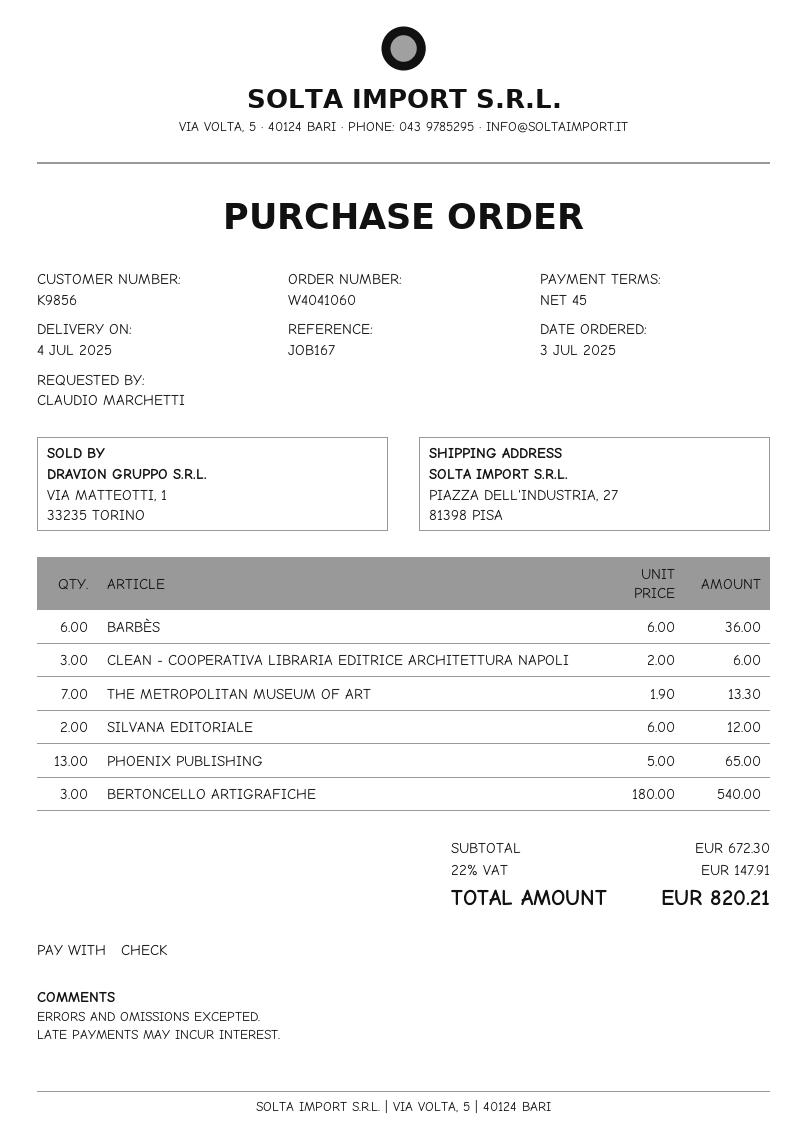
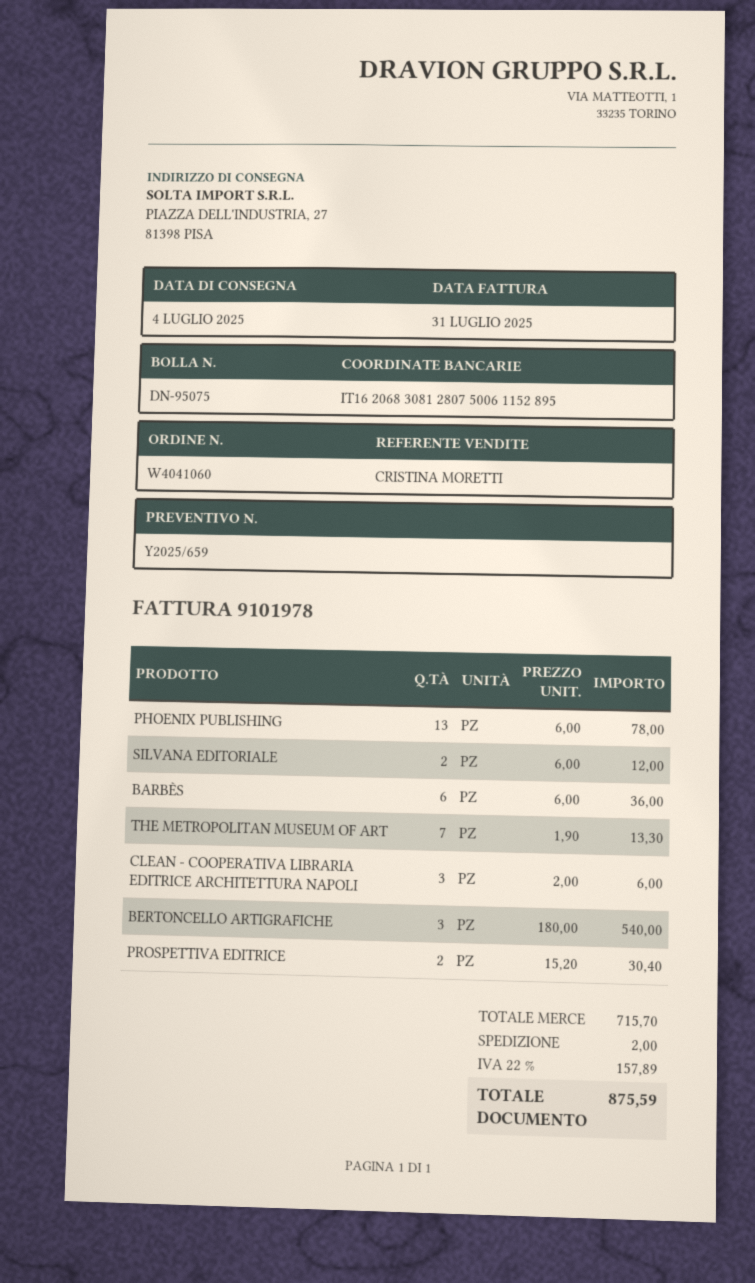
PHOENIX PUBLISHING: 13 x 5.00 = 65.00 -> 13 x 6.00 = 78.00
PROSPETTIVA EDITRICE: none -> 2 x 15.20 = 30.40
subtotal: 672.30 -> 715.70
shipping: none -> 2.00
tax: 22% = 147.91 -> 22% = 157.89
total: 820.21 -> 875.59

